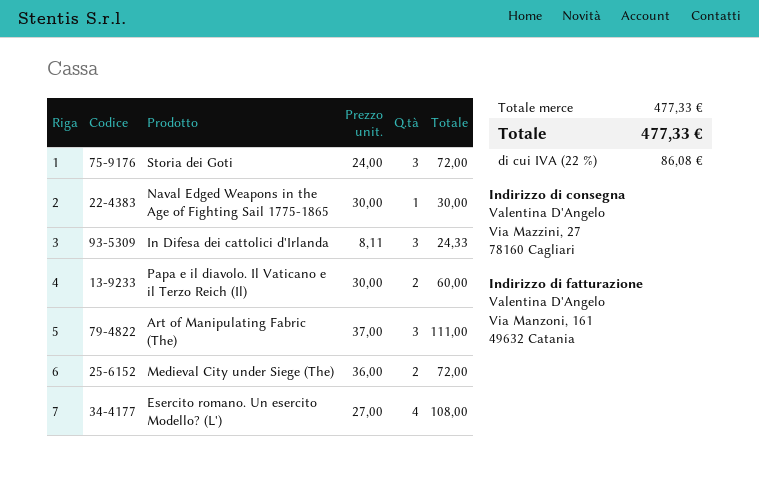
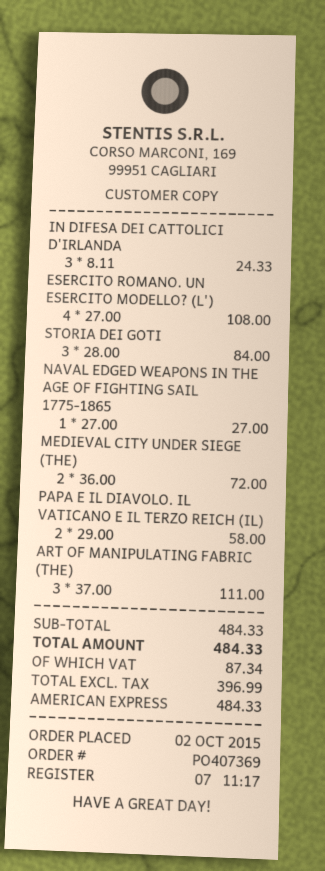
Storia dei Goti: 3 x 24.00 = 72.00 -> 3 x 28.00 = 84.00
Naval Edged Weapons in the Age of Fighting Sail 1775-1865: 1 x 30.00 = 30.00 -> 1 x 27.00 = 27.00
Papa e il diavolo. Il Vaticano e il Terzo Reich (Il): 2 x 30.00 = 60.00 -> 2 x 29.00 = 58.00
subtotal: 477.33 -> 484.33
tax: 86.08 -> 87.34
total: 477.33 -> 484.33

